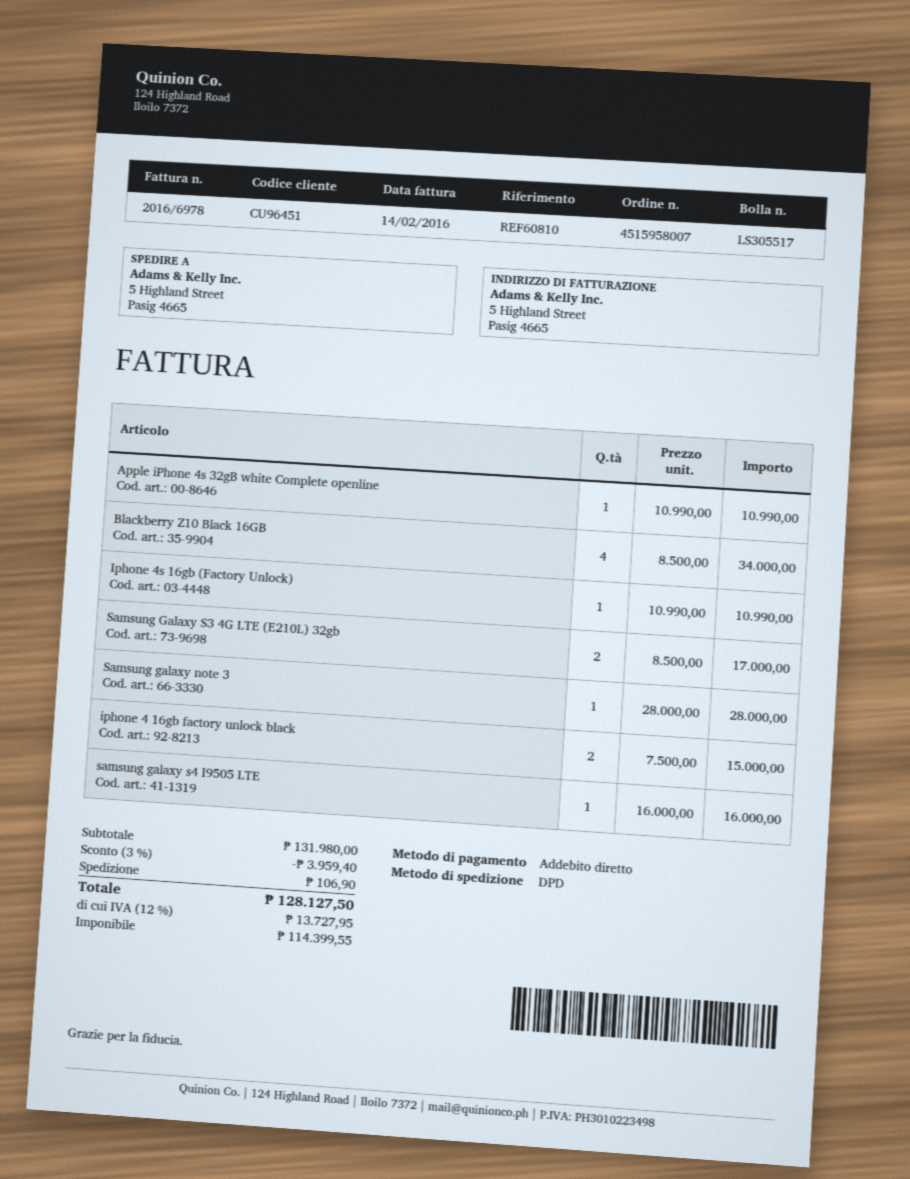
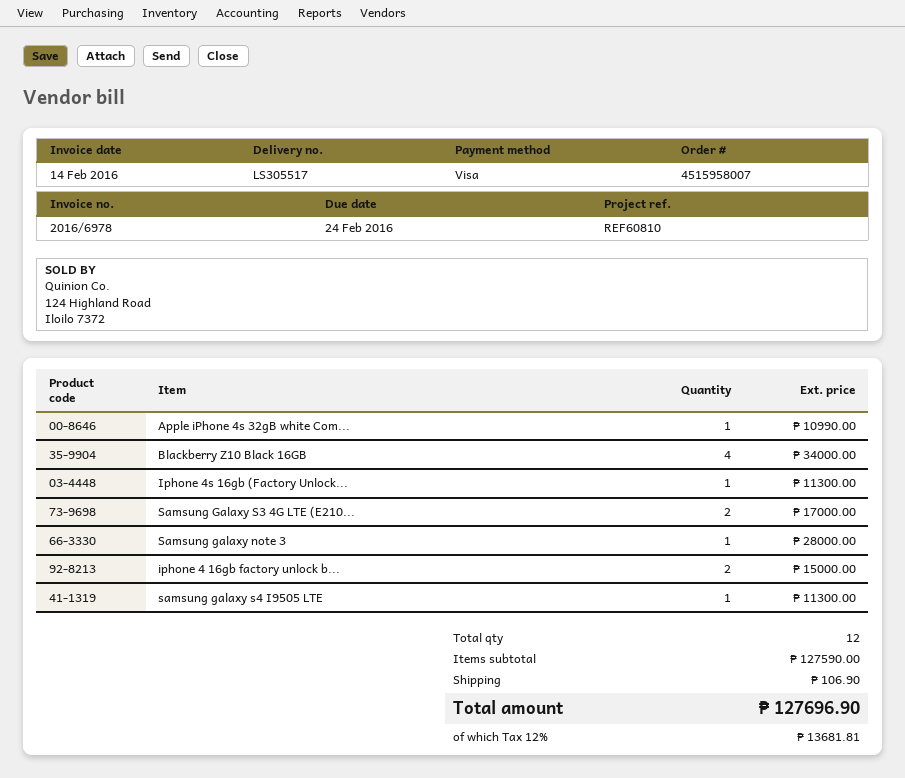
payment method: direct debit -> Visa
Iphone 4s 16gb (Factory Unlock): 1 for 10990.00 -> 1 for 11300.00
samsung galaxy s4 I9505 LTE: 1 for 16000.00 -> 1 for 11300.00
subtotal: 131980.00 -> 127590.00
discount: 3% = 3959.40 -> none
tax: 12% = 13727.95 -> 12% = 13681.81
total: 128127.50 -> 127696.90

